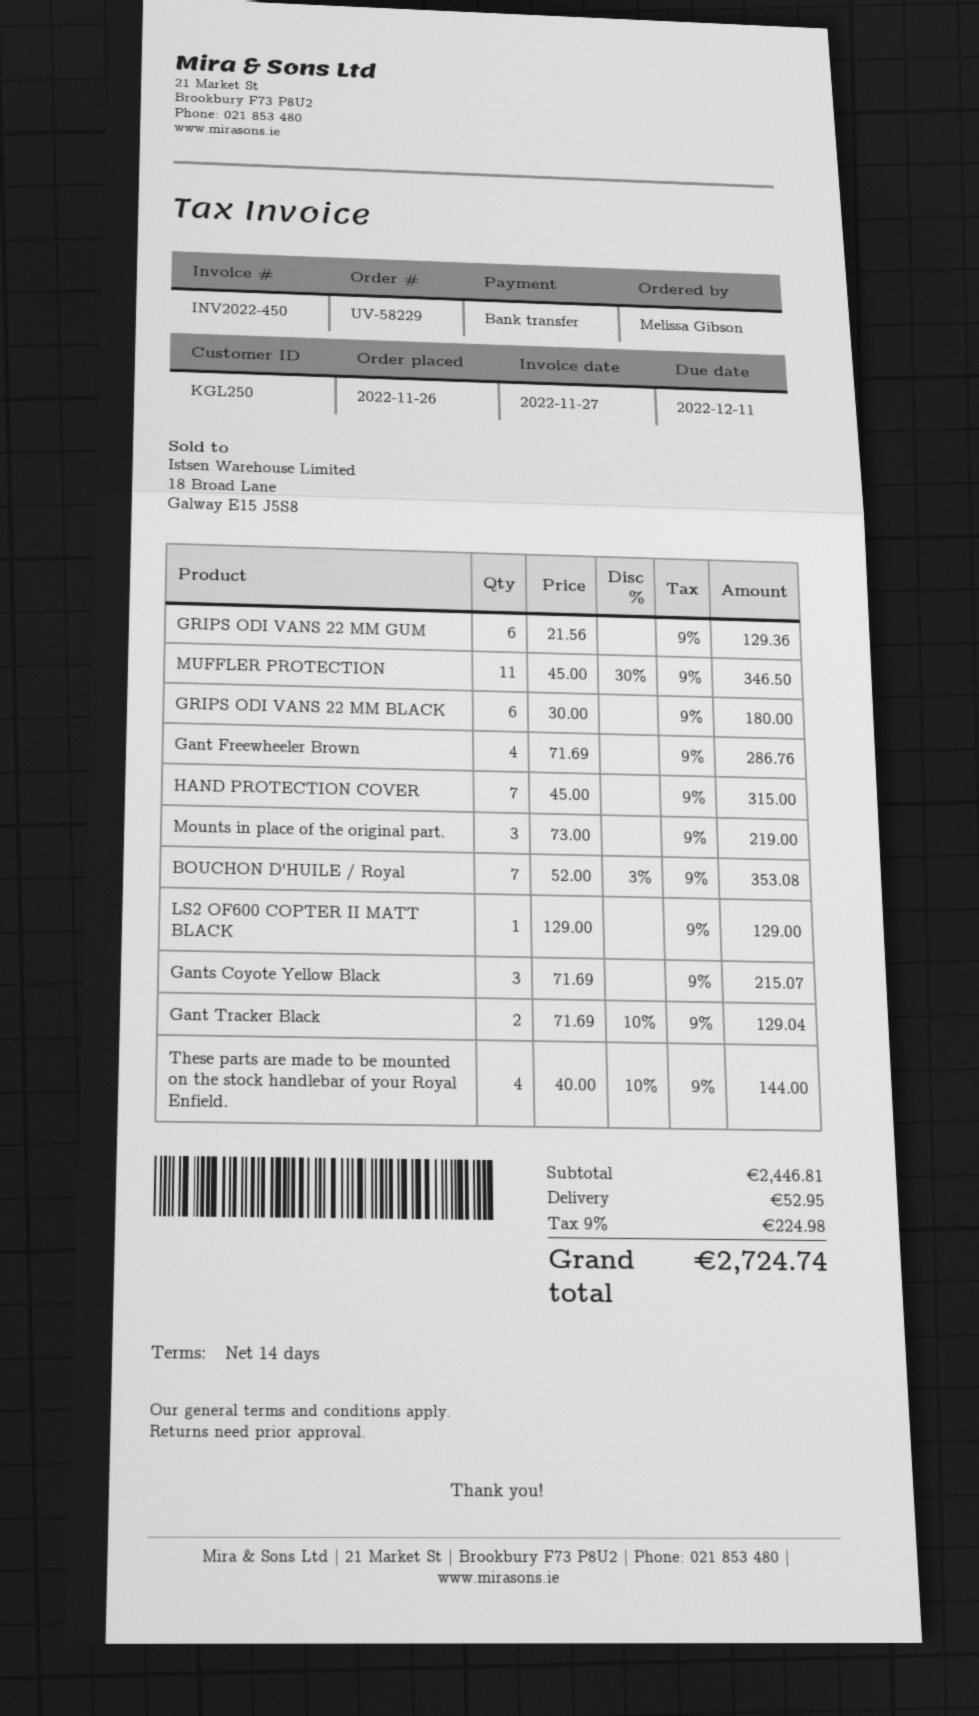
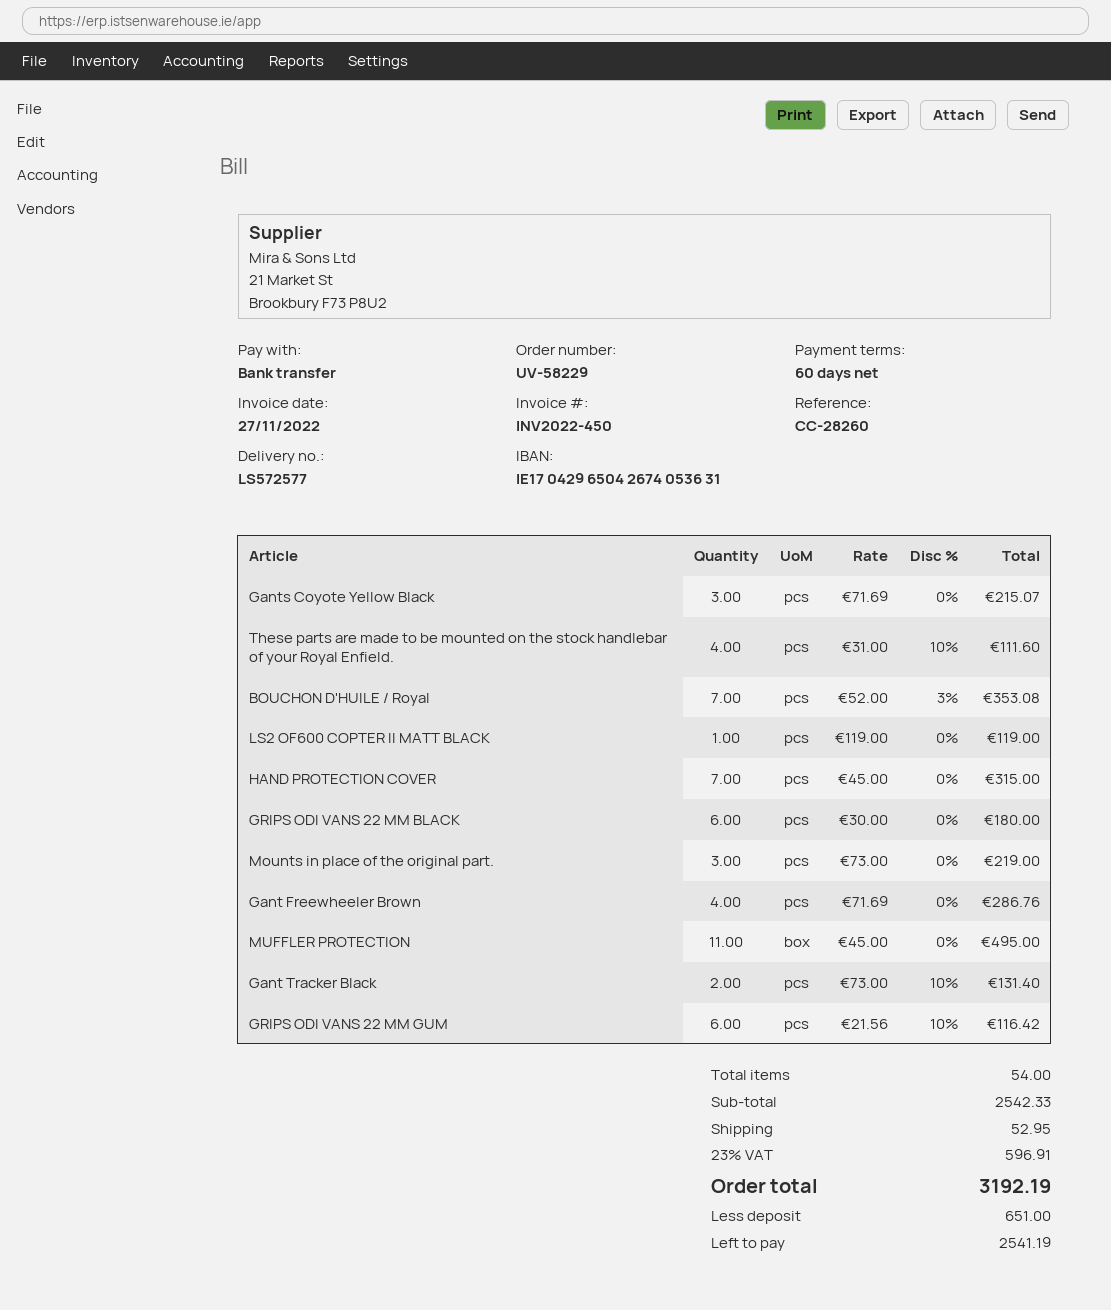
payment terms: 14 days -> 60 days
GRIPS ODI VANS 22 MM GUM: 6 x 21.56 = 129.36 -> 6 x 21.56 - 10% = 116.42
MUFFLER PROTECTION: 11 x 45.00 - 30% = 346.50 -> 11 x 45.00 = 495.00
LS2 OF600 COPTER II MATT BLACK: 1 x 129.00 = 129.00 -> 1 x 119.00 = 119.00
Gant Tracker Black: 2 x 71.69 - 10% = 129.04 -> 2 x 73.00 - 10% = 131.40
These parts are made to be mounted on the stock handlebar of your Royal Enfield.: 4 x 40.00 - 10% = 144.00 -> 4 x 31.00 - 10% = 111.60
subtotal: 2446.81 -> 2542.33
tax: 9% = 224.98 -> 23% = 596.91
total: 2724.74 -> 3192.19

